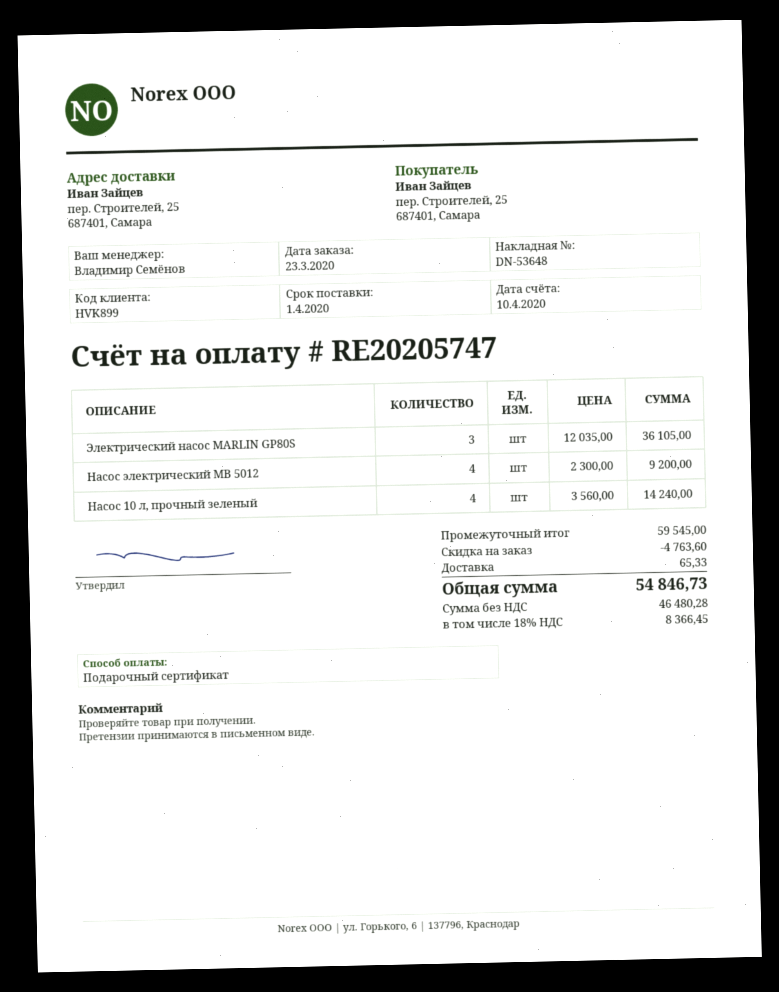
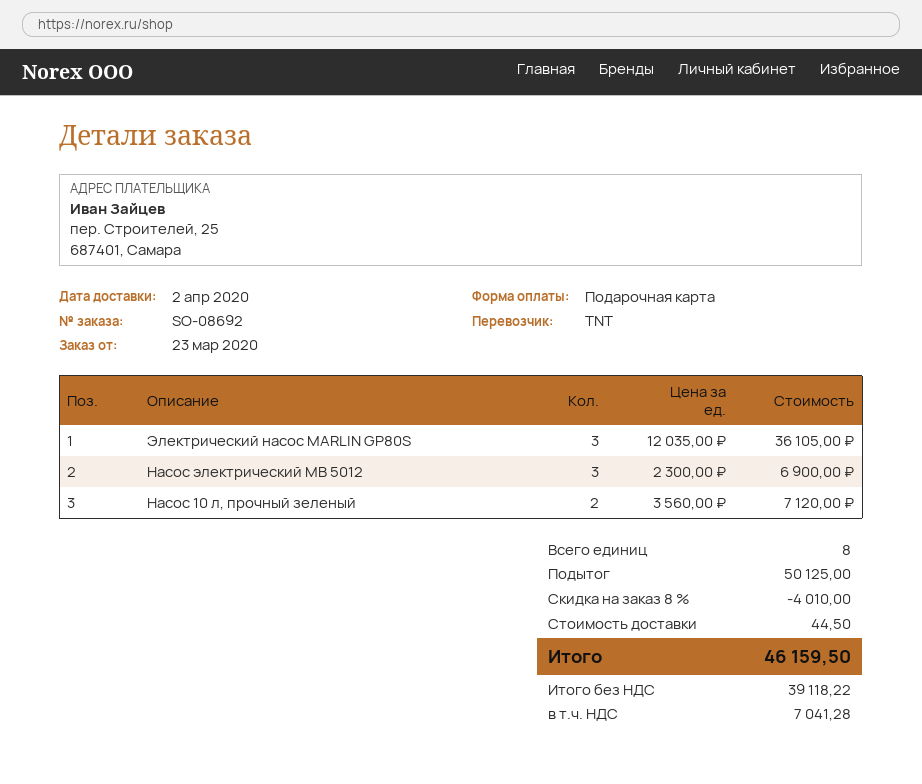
delivery date: 2020-04-01 -> 2020-04-02
Насос электрический МВ 5012: 4 x 2300.00 = 9200.00 -> 3 x 2300.00 = 6900.00
Насос 10 л, прочный зеленый: 4 x 3560.00 = 14240.00 -> 2 x 3560.00 = 7120.00
subtotal: 59545.00 -> 50125.00
discount: 4763.60 -> 4010.00
shipping: 65.33 -> 44.50
net: 46480.28 -> 39118.22
tax: 8366.45 -> 7041.28
total: 54846.73 -> 46159.50

